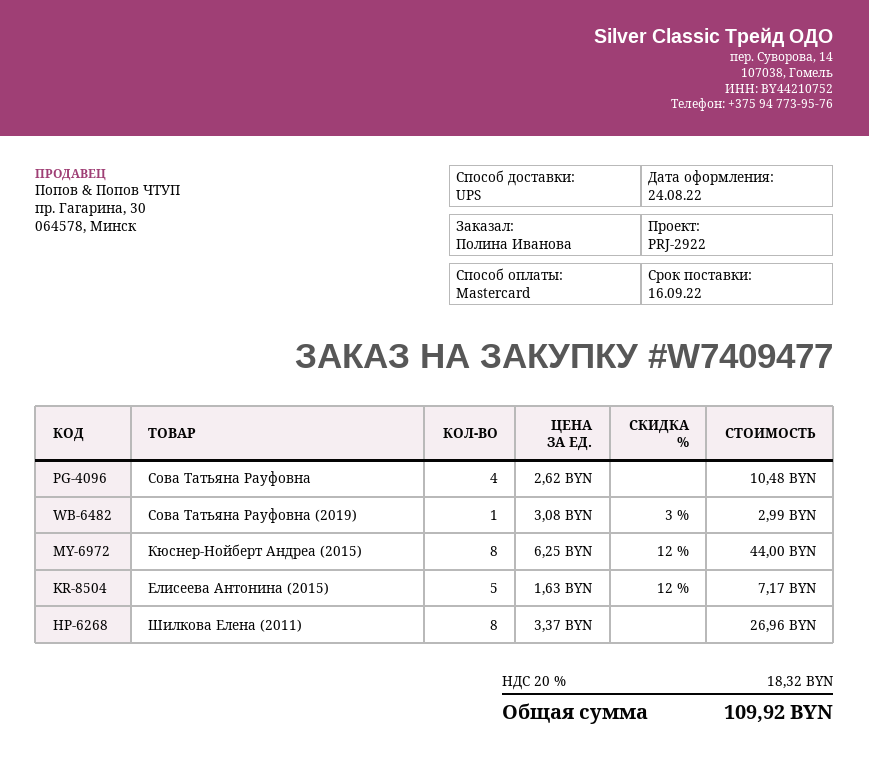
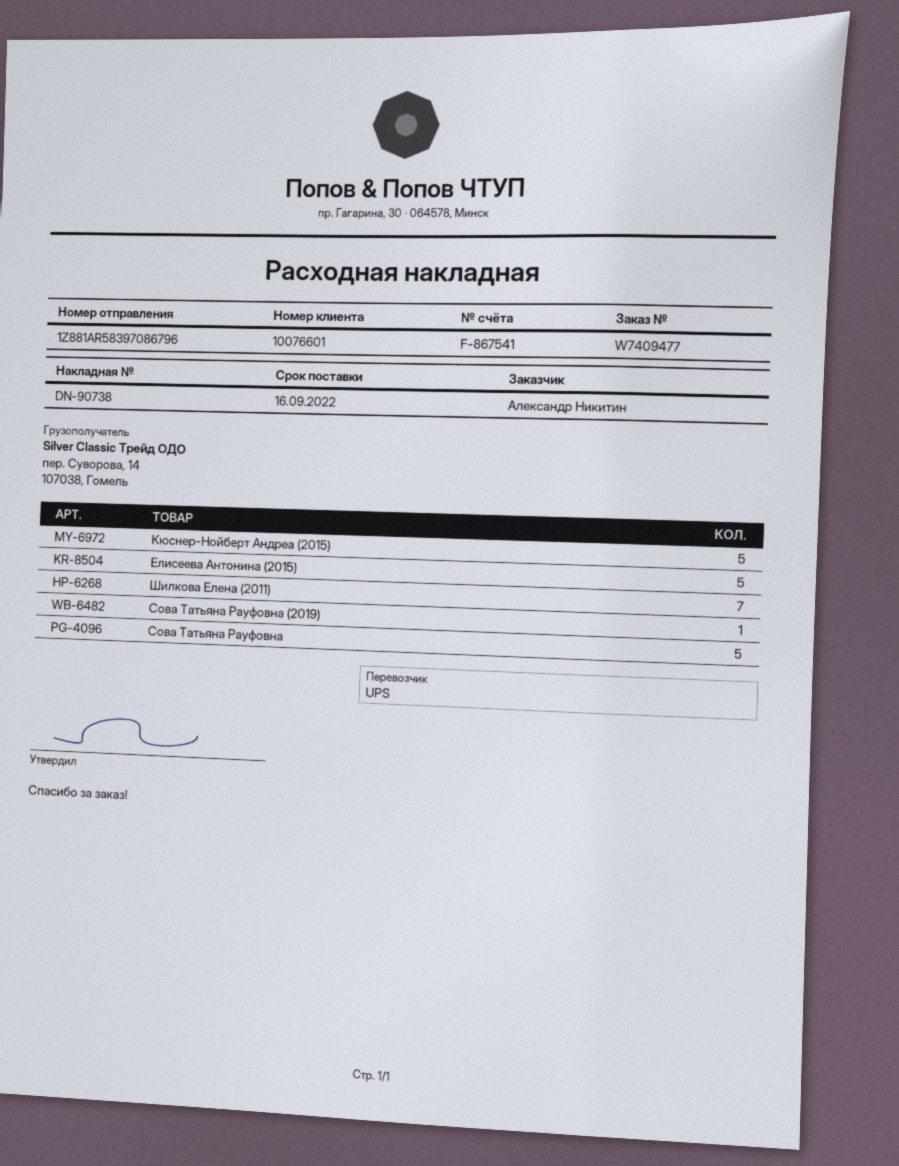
ordered by: Полина Иванова -> Александр Никитин
Сова Татьяна Рауфовна: 4 -> 5
Кюснер-Нойберт Андреа (2015): 8 -> 5
Шилкова Елена (2011): 8 -> 7

